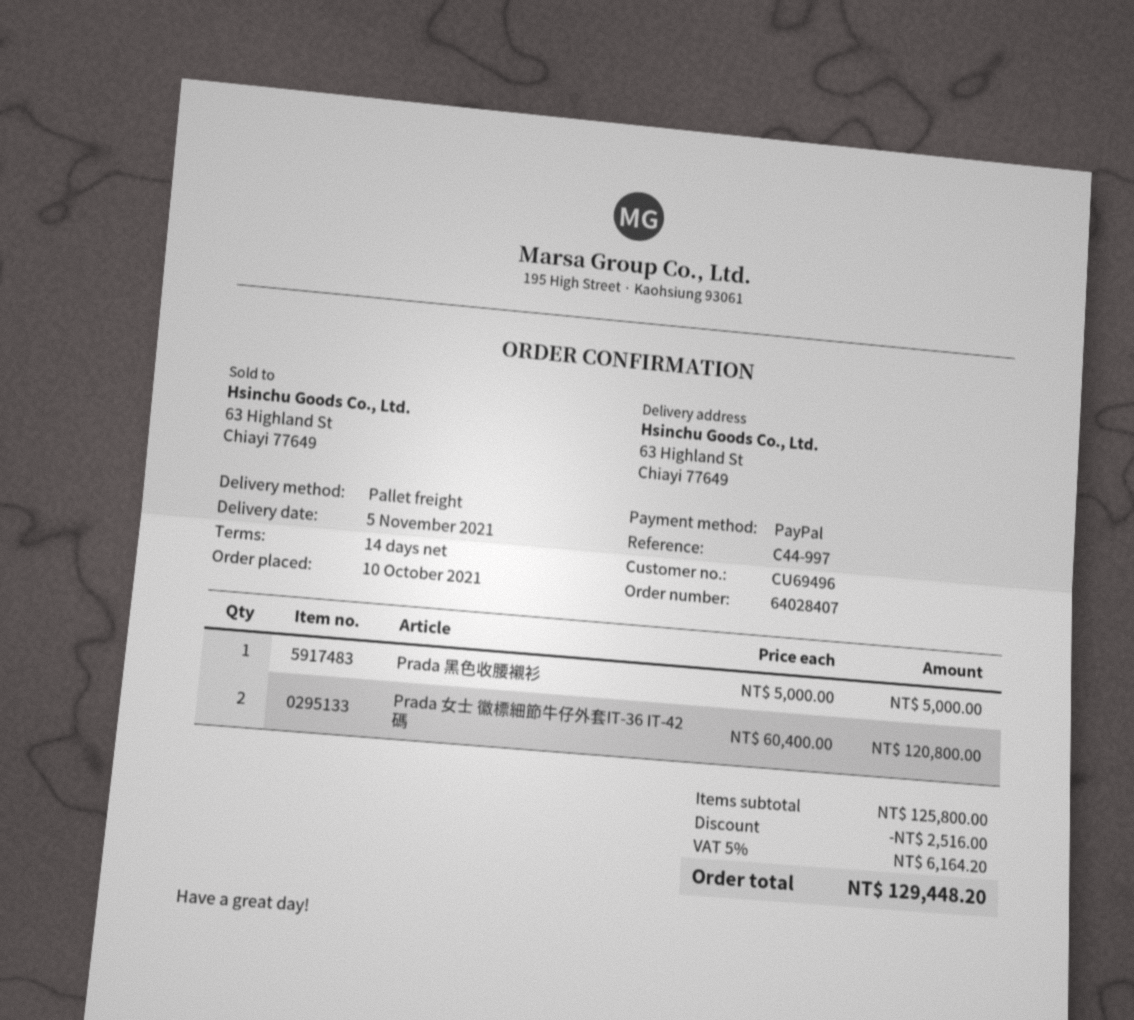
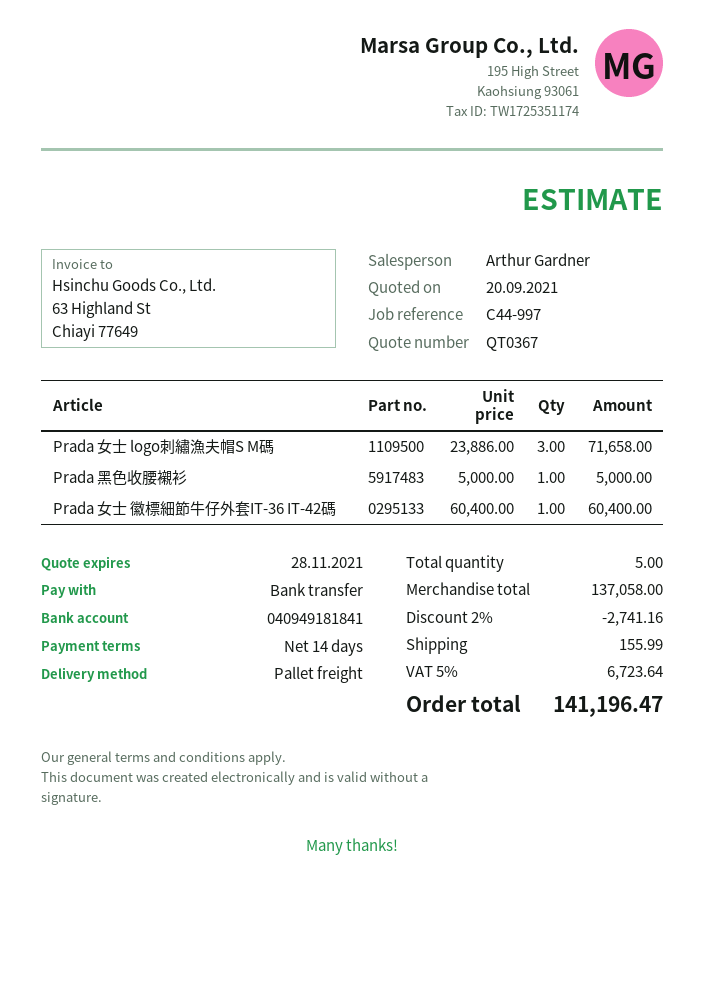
payment method: PayPal -> bank transfer
Prada 女士 徽標細節牛仔外套IT-36 IT-42碼: 2 x 60400.00 = 120800.00 -> 1 x 60400.00 = 60400.00
Prada 女士 logo刺繡漁夫帽S M碼: none -> 3 x 23886.00 = 71658.00
subtotal: 125800.00 -> 137058.00
discount: 2516.00 -> 2741.16
shipping: none -> 155.99
tax: 5% = 6164.20 -> 5% = 6723.64
total: 129448.20 -> 141196.47

